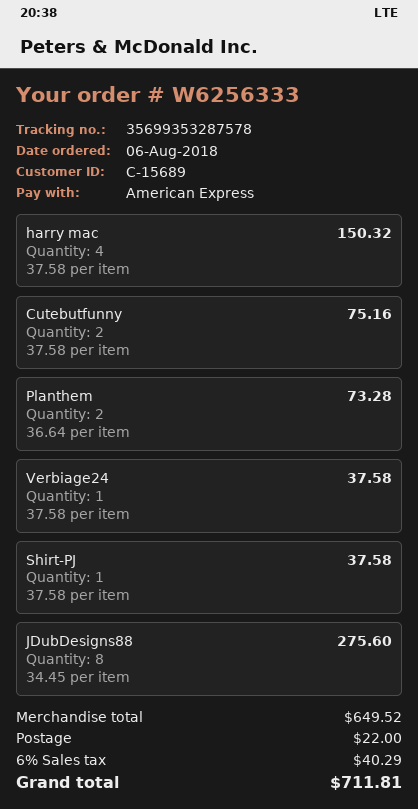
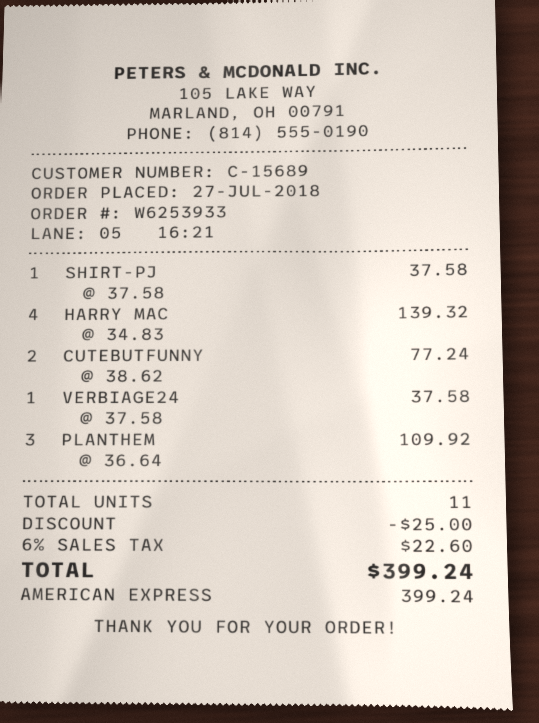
order number: W6256333 -> W6253933
order date: 2018-08-06 -> 2018-07-27
harry mac: 4 x 37.58 = 150.32 -> 4 x 34.83 = 139.32
Cutebutfunny: 2 x 37.58 = 75.16 -> 2 x 38.62 = 77.24
Planthem: 2 x 36.64 = 73.28 -> 3 x 36.64 = 109.92
JDubDesigns88: 8 x 34.45 = 275.60 -> none
discount: none -> 25.00
shipping: 22.00 -> none
tax: 6% = 40.29 -> 6% = 22.60
total: 711.81 -> 399.24

